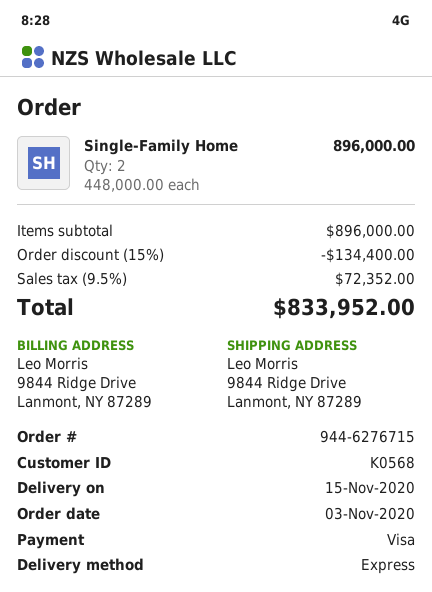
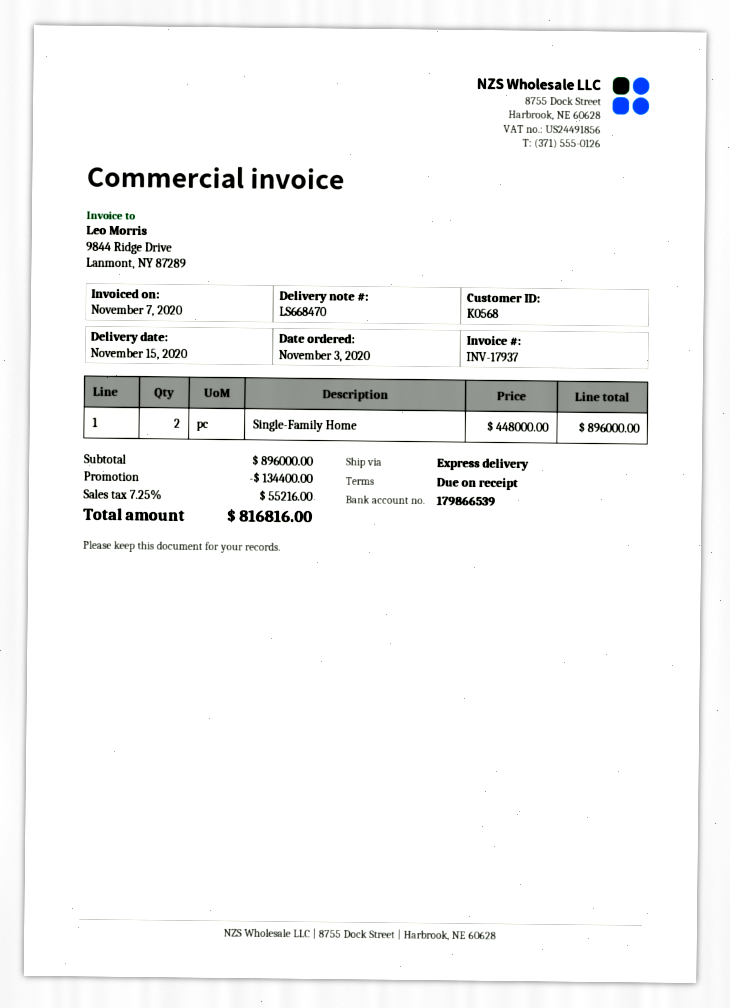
tax: 9.5% = 72352.00 -> 7.25% = 55216.00
total: 833952.00 -> 816816.00

